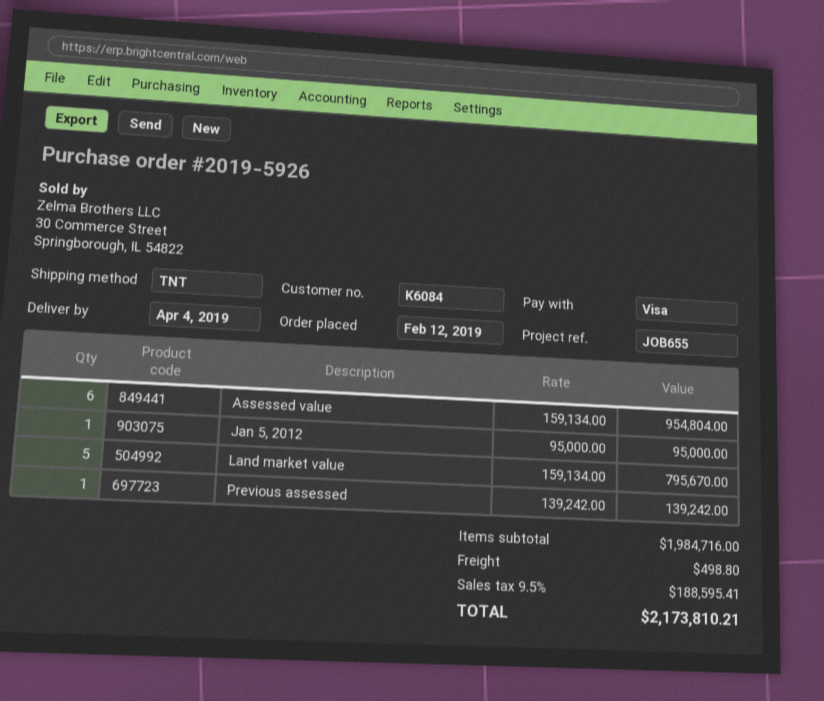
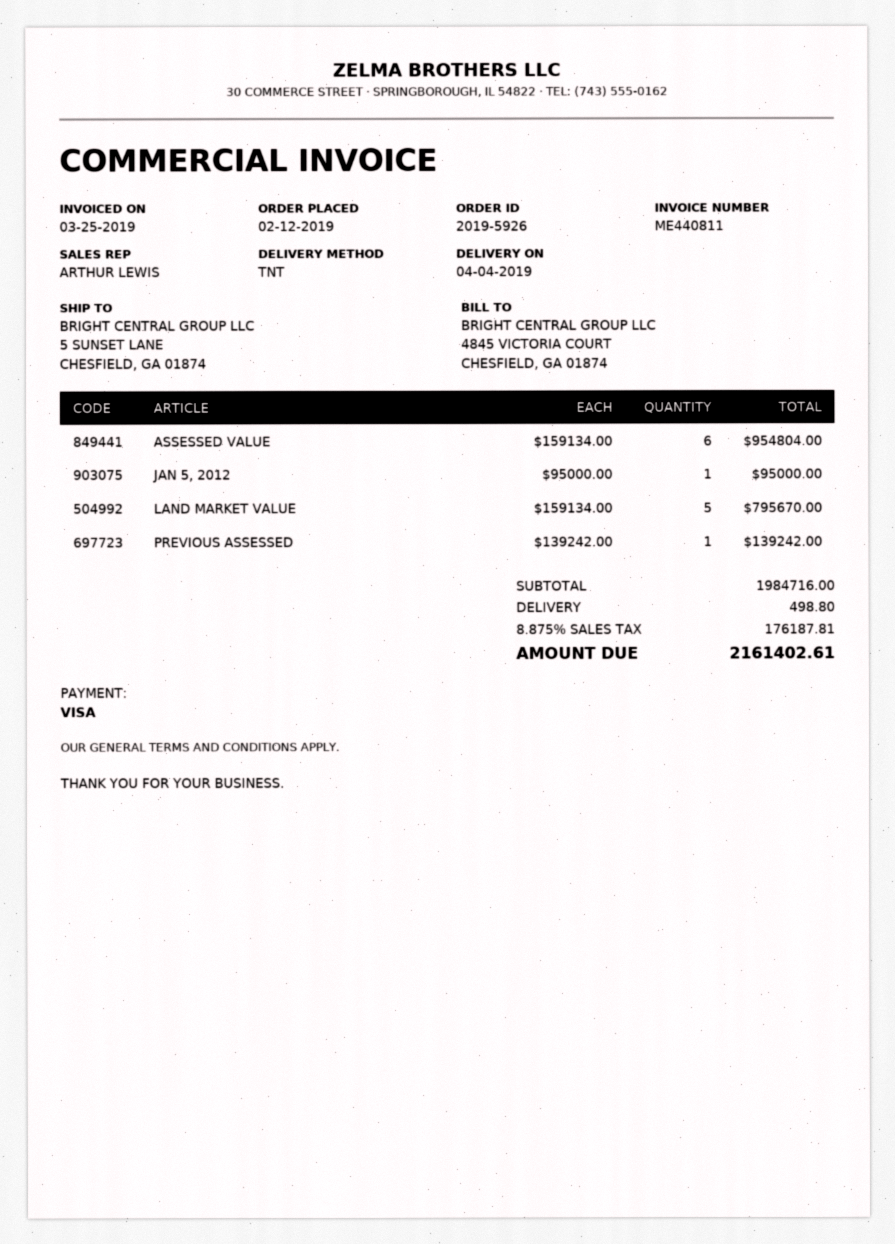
tax: 9.5% = 188595.41 -> 8.875% = 176187.81
total: 2173810.21 -> 2161402.61

